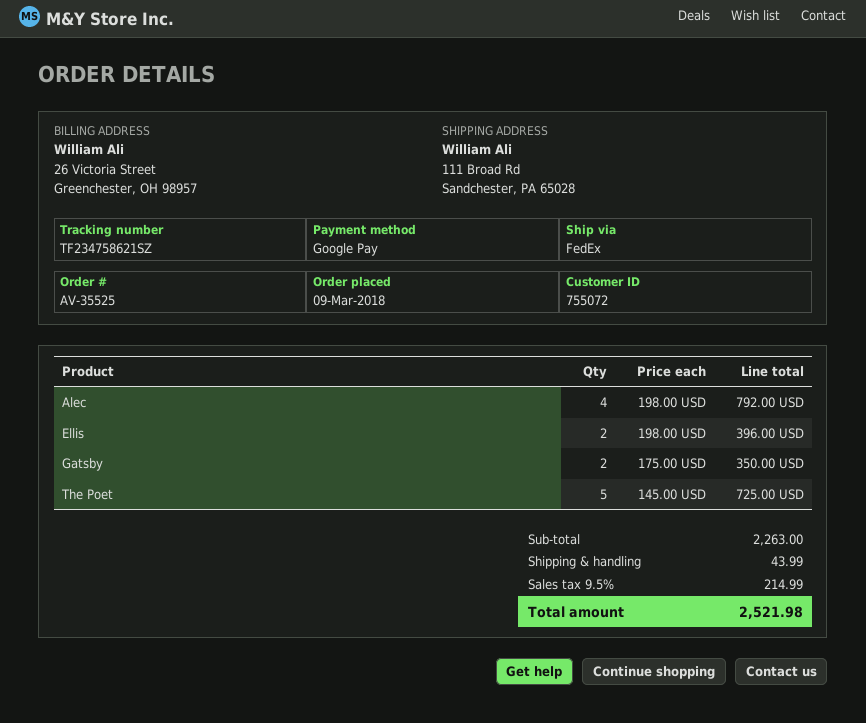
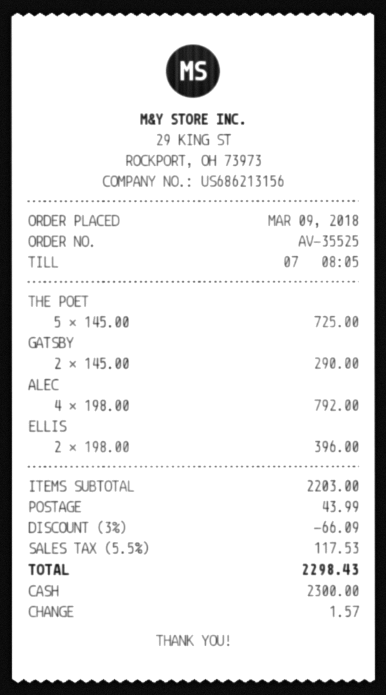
payment method: Google Pay -> cash
Gatsby: 2 x 175.00 = 350.00 -> 2 x 145.00 = 290.00
subtotal: 2263.00 -> 2203.00
discount: none -> 3% = 66.09
tax: 9.5% = 214.99 -> 5.5% = 117.53
total: 2521.98 -> 2298.43

